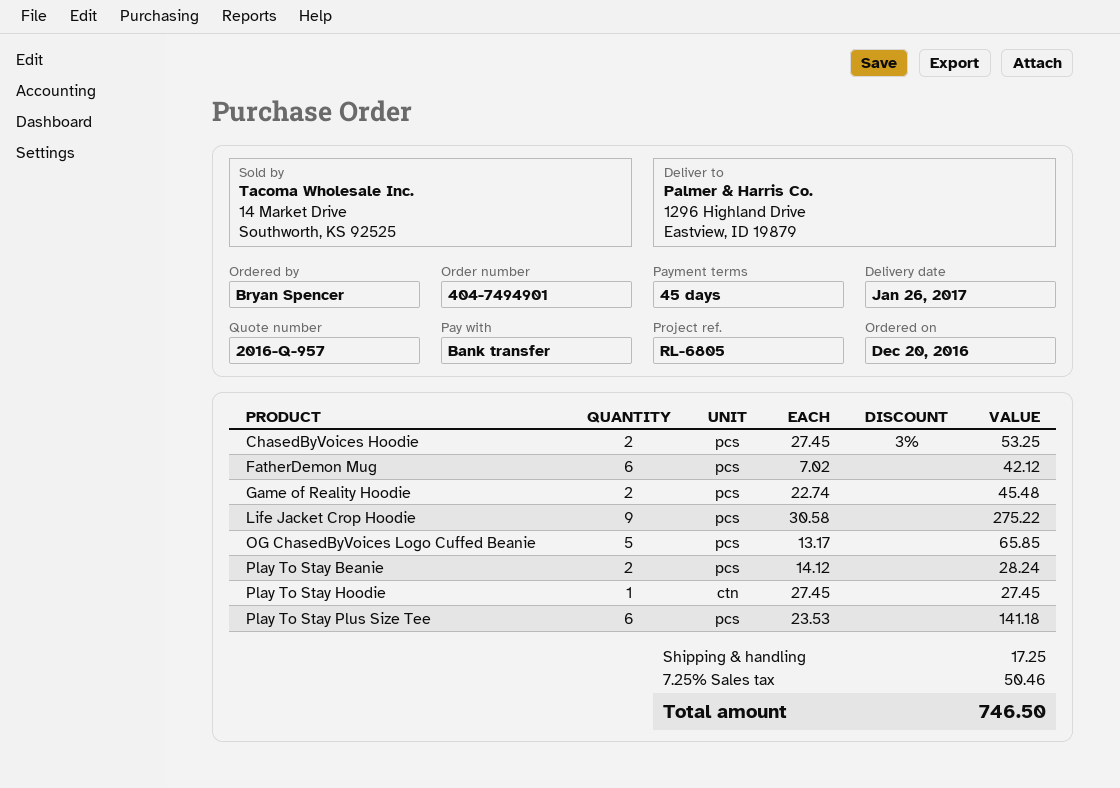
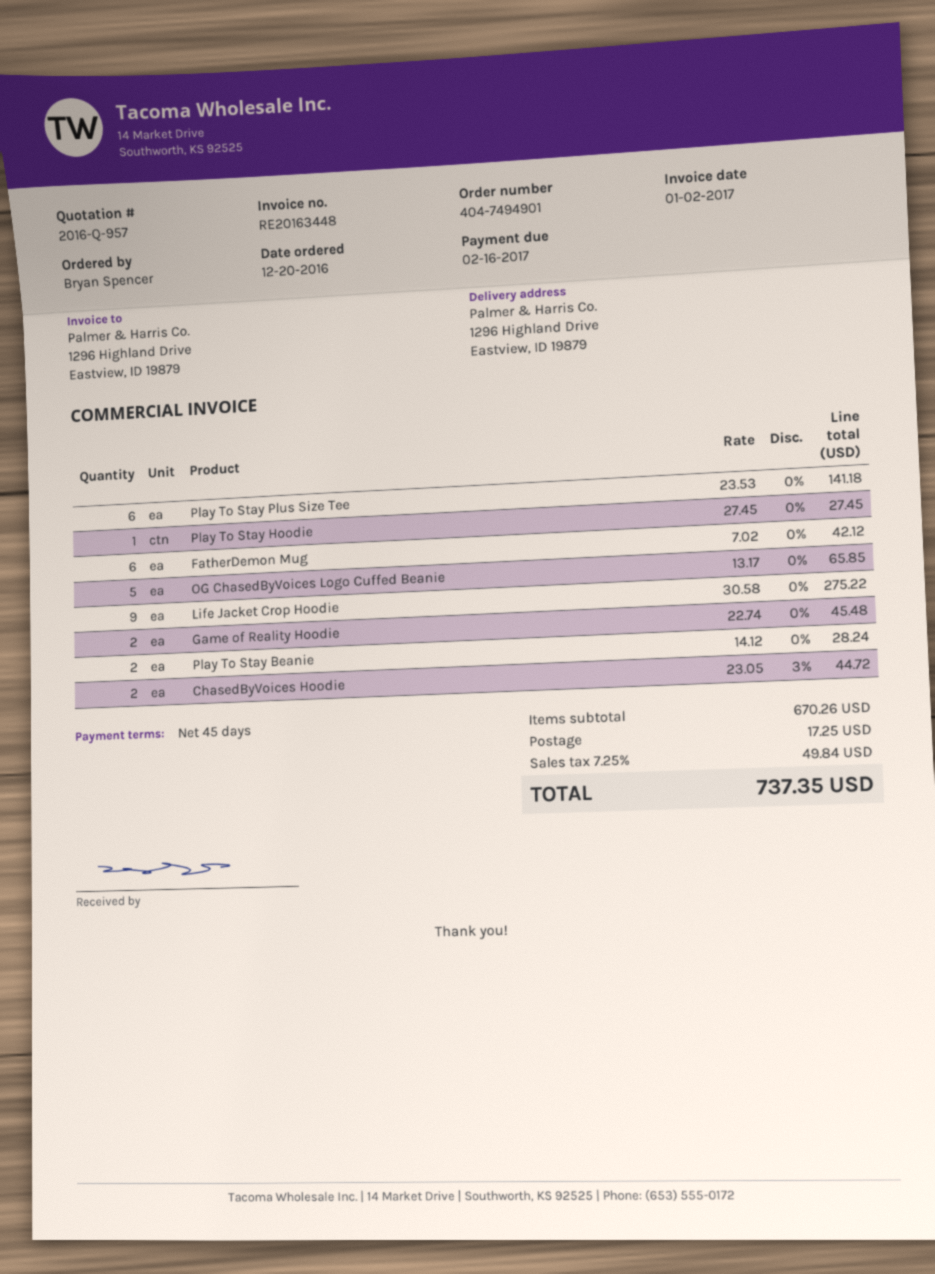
ChasedByVoices Hoodie: 2 x 27.45 - 3% = 53.25 -> 2 x 23.05 - 3% = 44.72
tax: 7.25% = 50.46 -> 7.25% = 49.84
total: 746.50 -> 737.35

